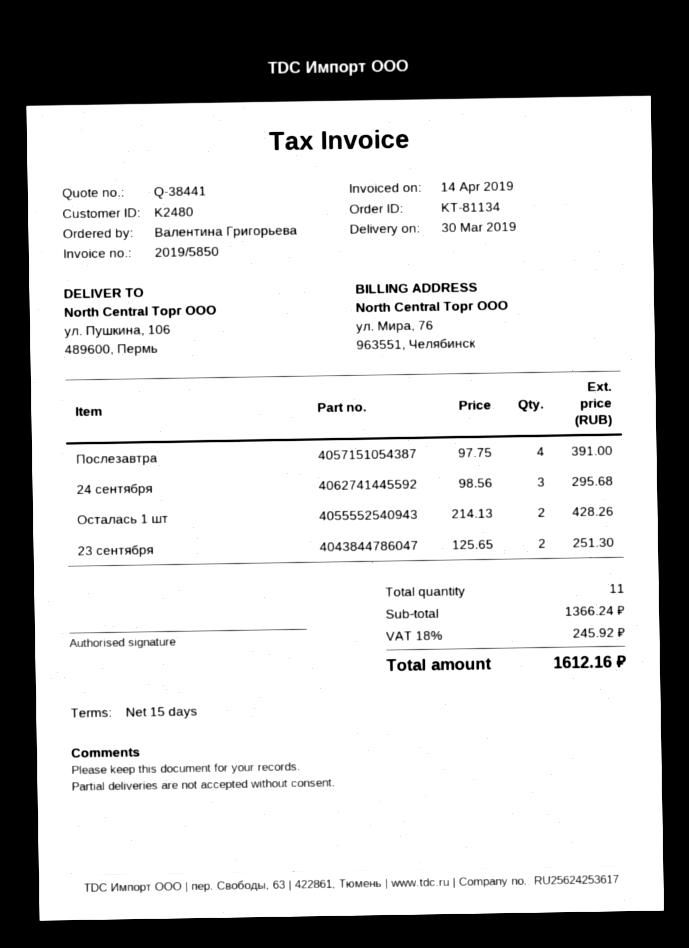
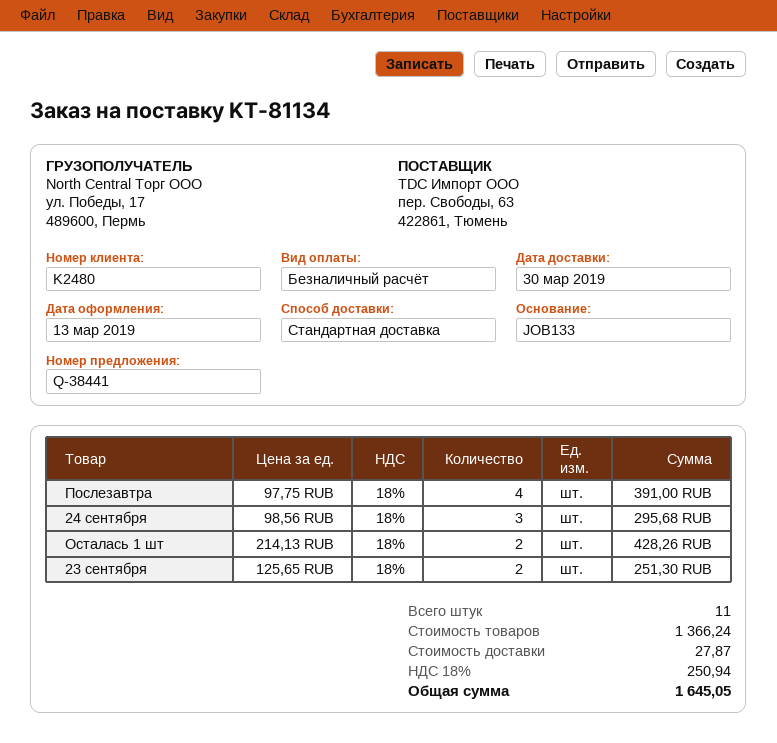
ship to: ул. Пушкина, 106, 489600, Пермь -> ул. Победы, 17, 489600, Пермь
shipping: none -> 27.87
tax: 18% = 245.92 -> 18% = 250.94
total: 1612.16 -> 1645.05

